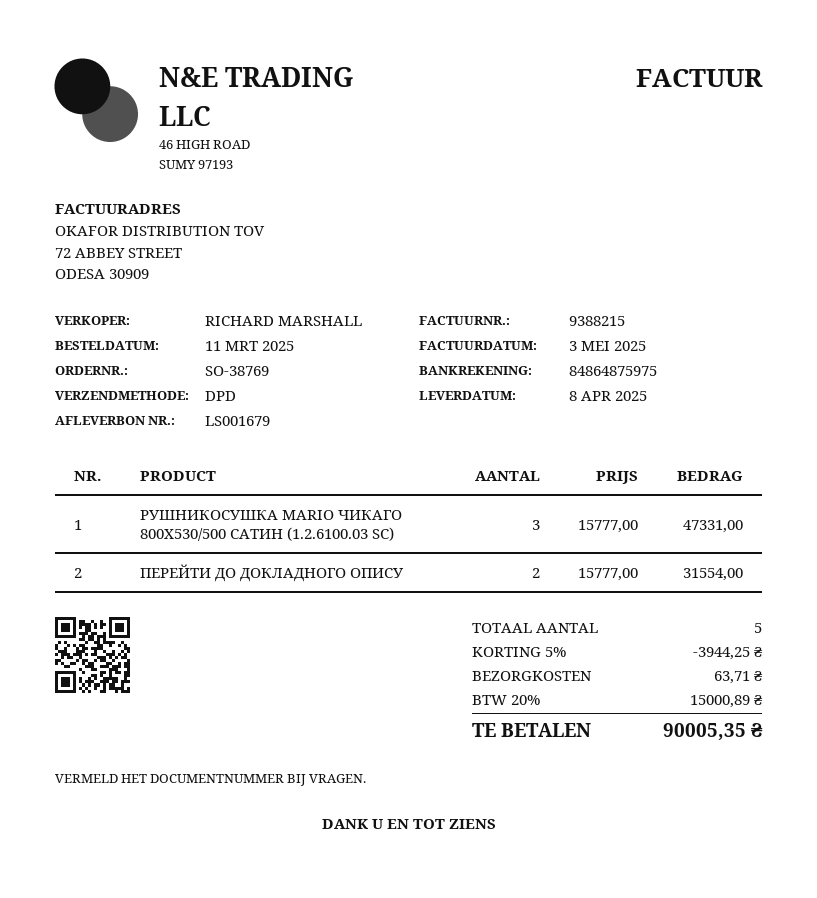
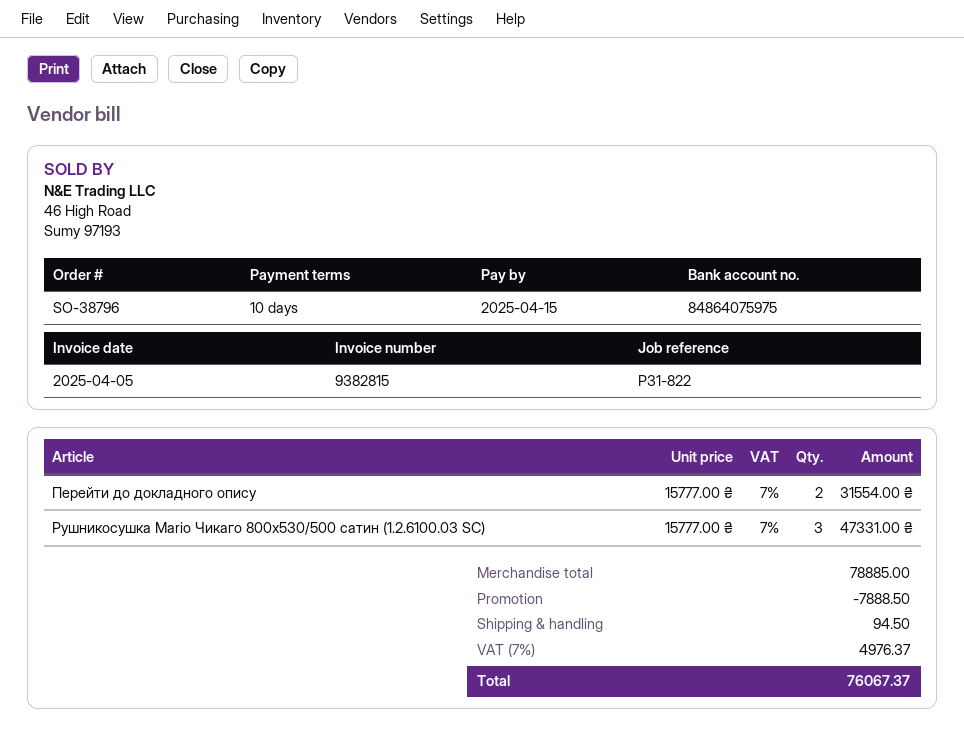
order number: SO-38769 -> SO-38796
invoice number: 9388215 -> 9382815
invoice date: 2025-05-03 -> 2025-04-05
bank account: 84864875975 -> 84864075975
discount: 3944.25 -> 7888.50
shipping: 63.71 -> 94.50
tax: 20% = 15000.89 -> 7% = 4976.37
total: 90005.35 -> 76067.37

